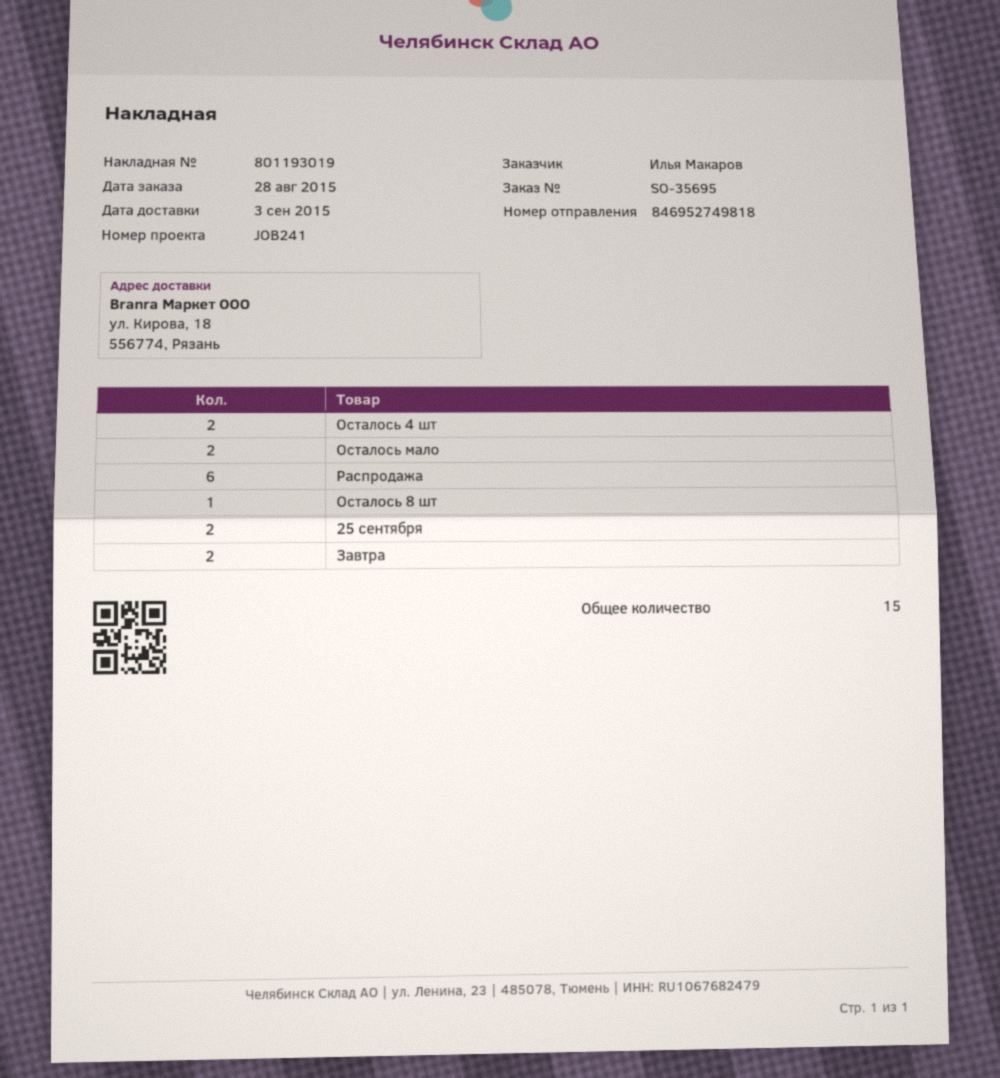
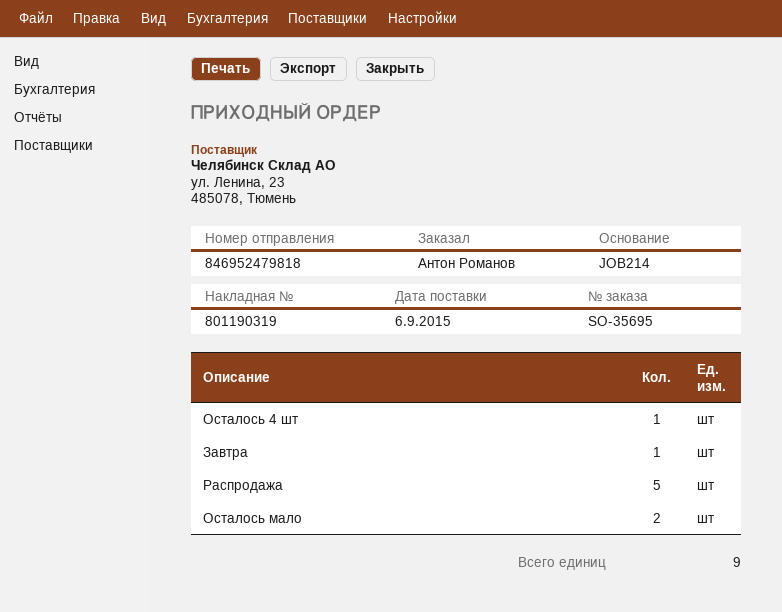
delivery note number: 801193019 -> 801190319
delivery date: 2015-09-03 -> 2015-09-06
reference: JOB241 -> JOB214
ordered by: Илья Макаров -> Антон Романов
tracking number: 846952749818 -> 846952479818
Осталось 4 шт: 2 -> 1
Распродажа: 6 -> 5
Осталось 8 шт: 1 -> none
25 сентября: 2 -> none
Завтра: 2 -> 1
total quantity: 15 -> 9

